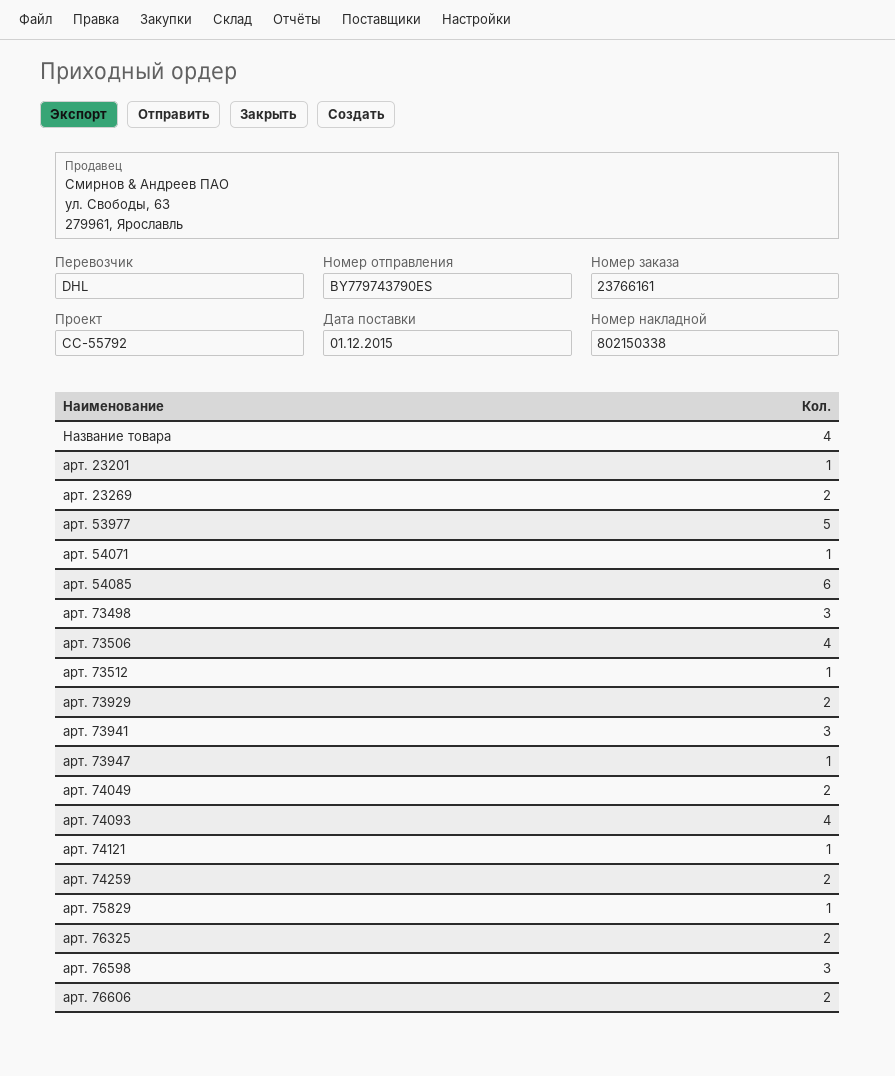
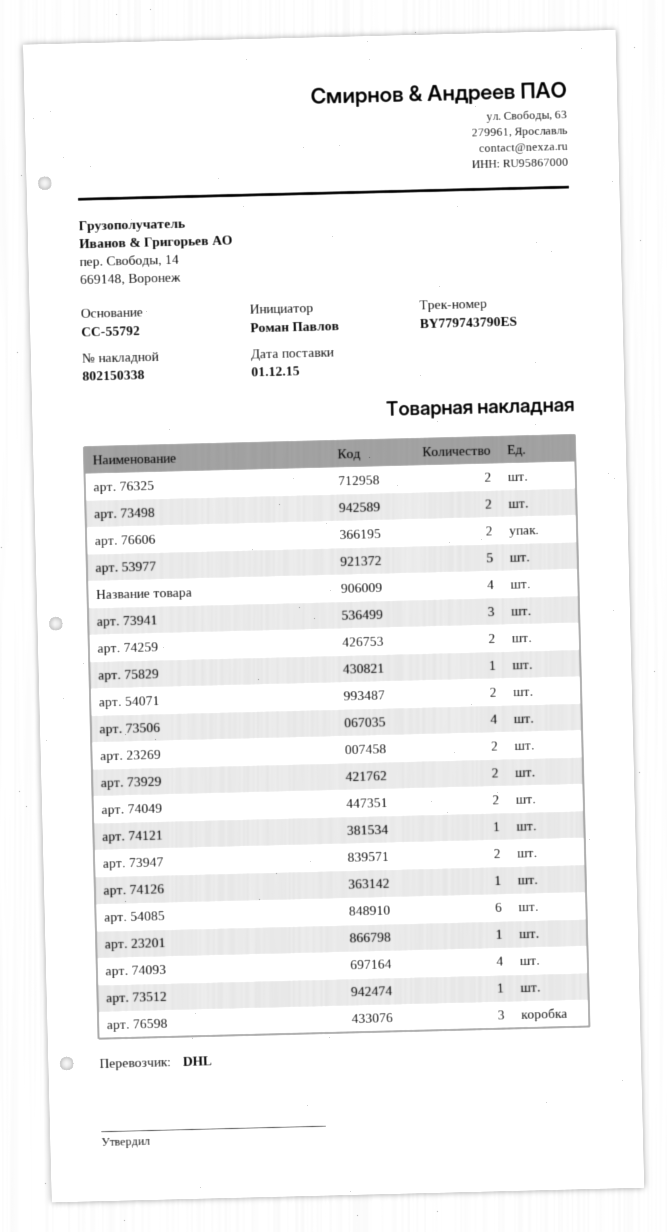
арт. 54071: 1 -> 2
арт. 73498: 3 -> 2
арт. 73947: 1 -> 2
арт. 74126: none -> 1

